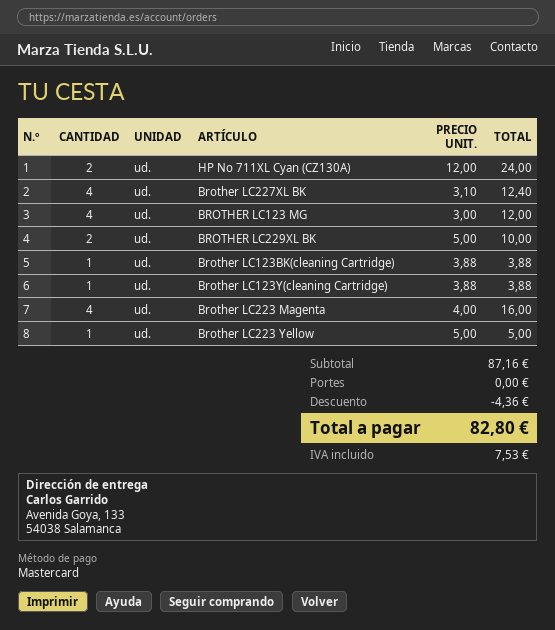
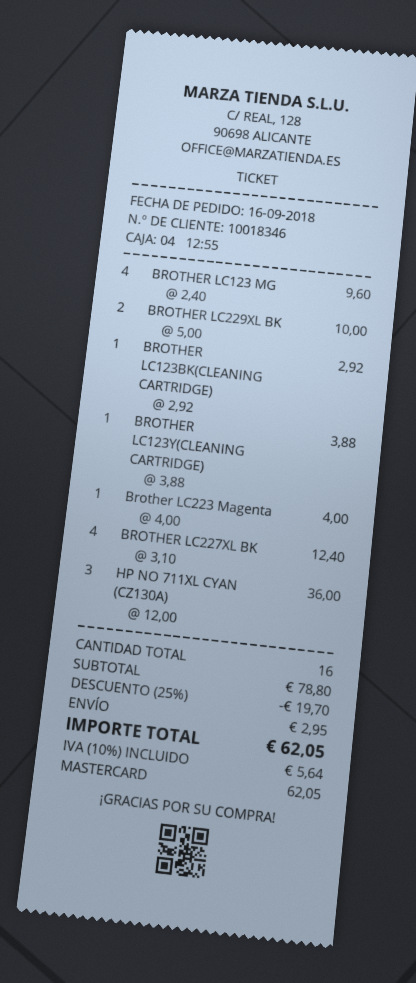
HP No 711XL Cyan (CZ130A): 2 x 12.00 = 24.00 -> 3 x 12.00 = 36.00
BROTHER LC123 MG: 4 x 3.00 = 12.00 -> 4 x 2.40 = 9.60
Brother LC123BK(cleaning Cartridge): 1 x 3.88 = 3.88 -> 1 x 2.92 = 2.92
Brother LC223 Μagenta: 4 x 4.00 = 16.00 -> 1 x 4.00 = 4.00
Brother LC223 Υellow: 1 x 5.00 = 5.00 -> none
subtotal: 87.16 -> 78.80
discount: 4.36 -> 19.70
shipping: 0.00 -> 2.95
tax: 7.53 -> 5.64
total: 82.80 -> 62.05

